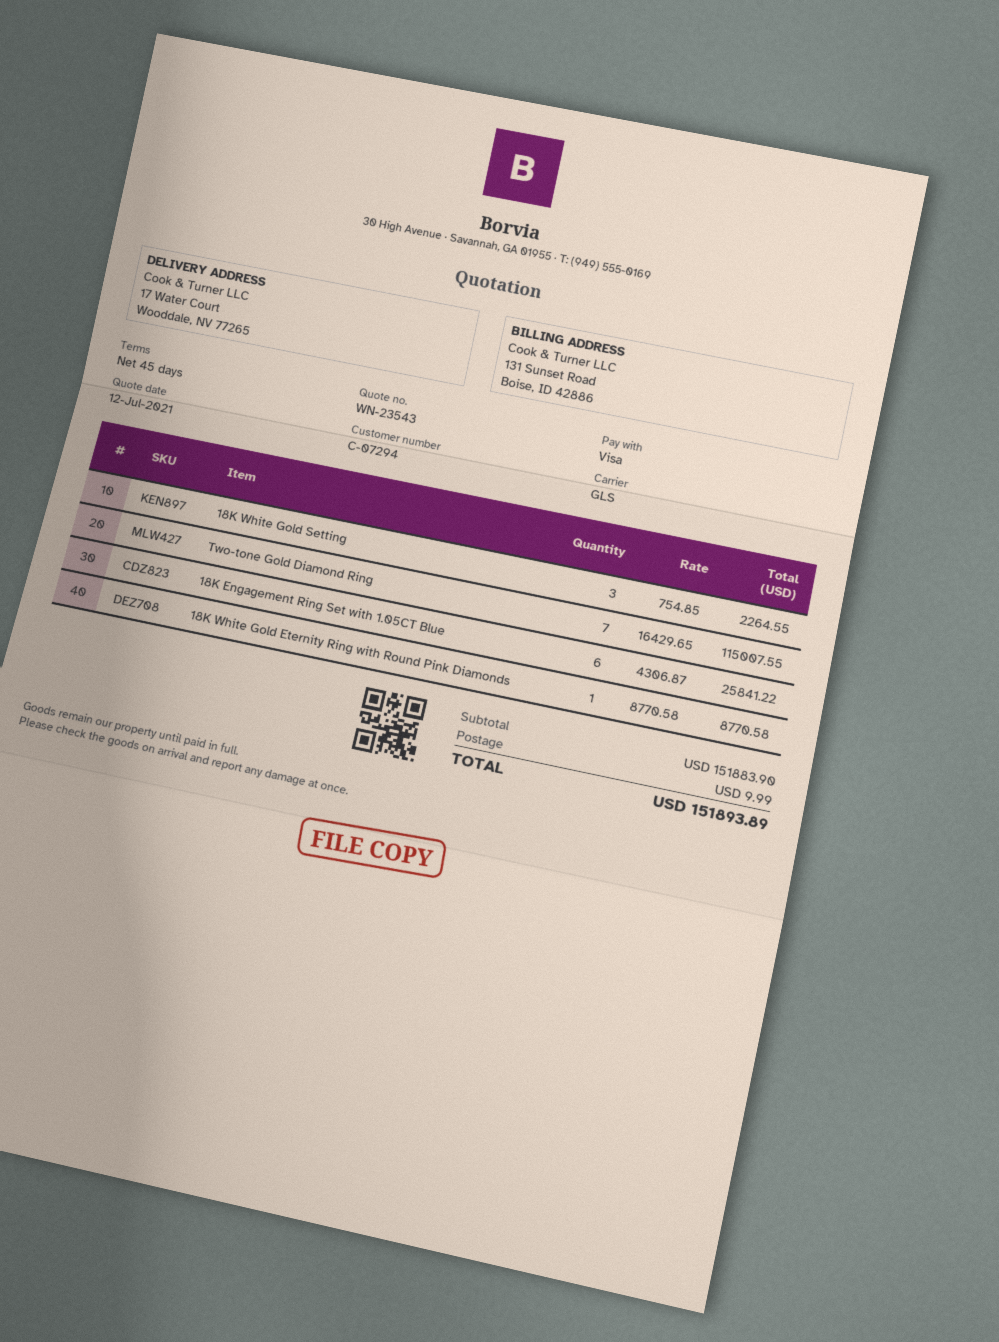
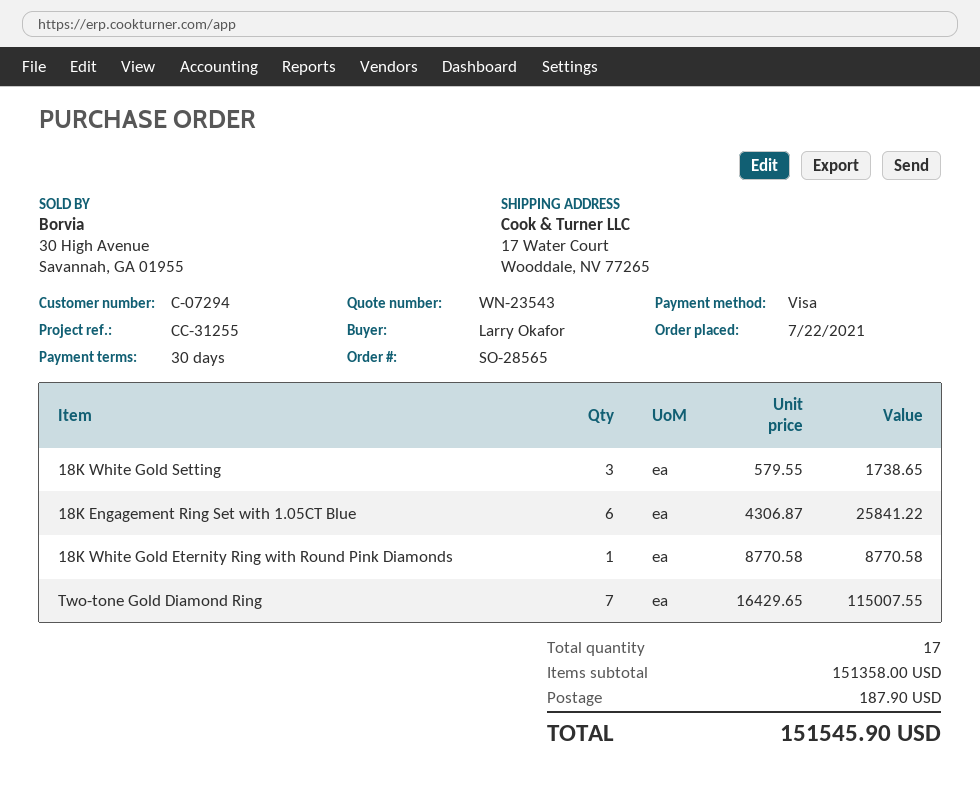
payment terms: 45 days -> 30 days
18K White Gold Setting: 3 x 754.85 = 2264.55 -> 3 x 579.55 = 1738.65
subtotal: 151883.90 -> 151358.00
shipping: 9.99 -> 187.90
total: 151893.89 -> 151545.90

